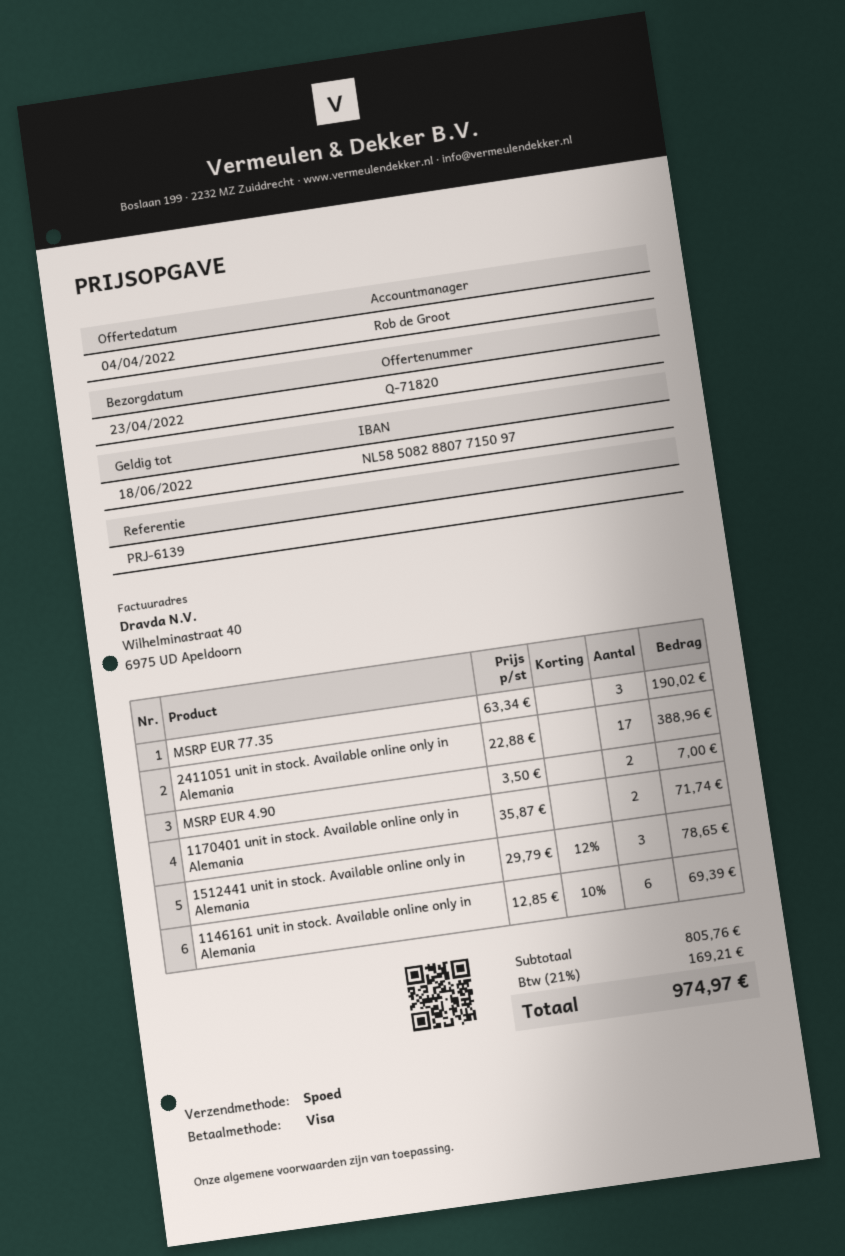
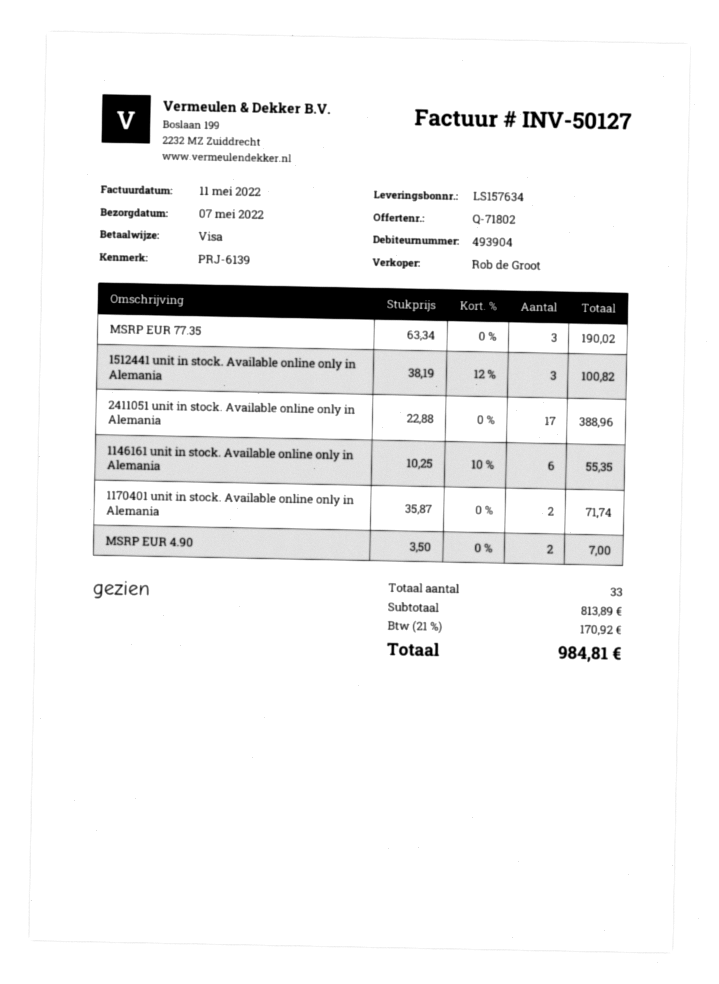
quote number: Q-71820 -> Q-71802
delivery date: 2022-04-23 -> 2022-05-07
1512441 unit in stock. Available online only in Alemania: 3 x 29.79 - 12% = 78.65 -> 3 x 38.19 - 12% = 100.82
1146161 unit in stock. Available online only in Alemania: 6 x 12.85 - 10% = 69.39 -> 6 x 10.25 - 10% = 55.35
subtotal: 805.76 -> 813.89
tax: 21% = 169.21 -> 21% = 170.92
total: 974.97 -> 984.81

